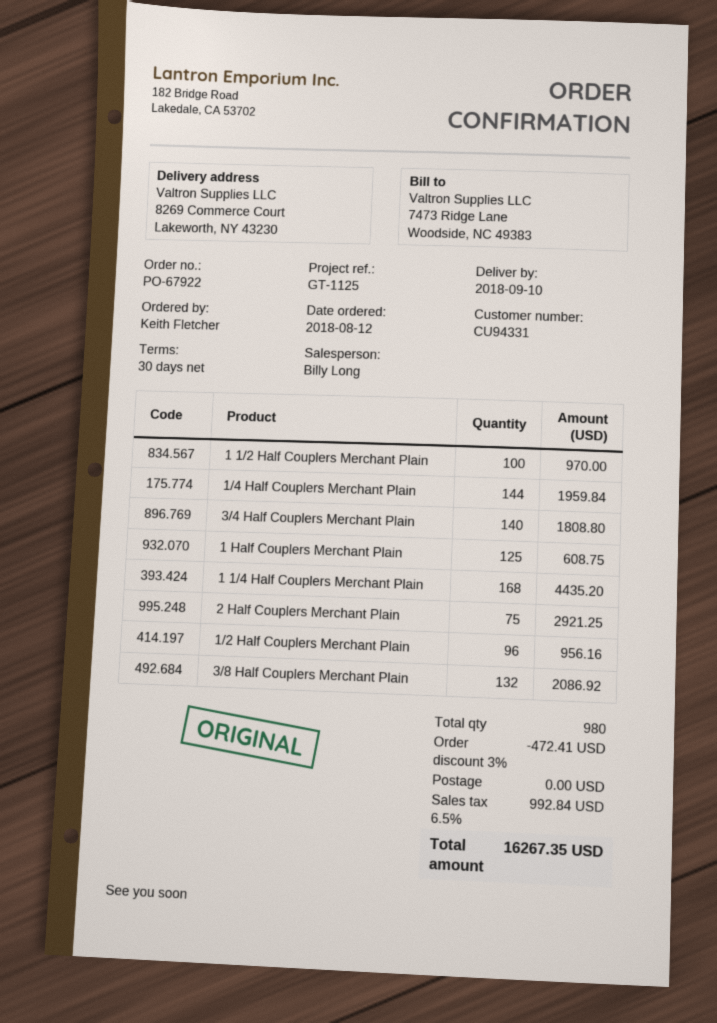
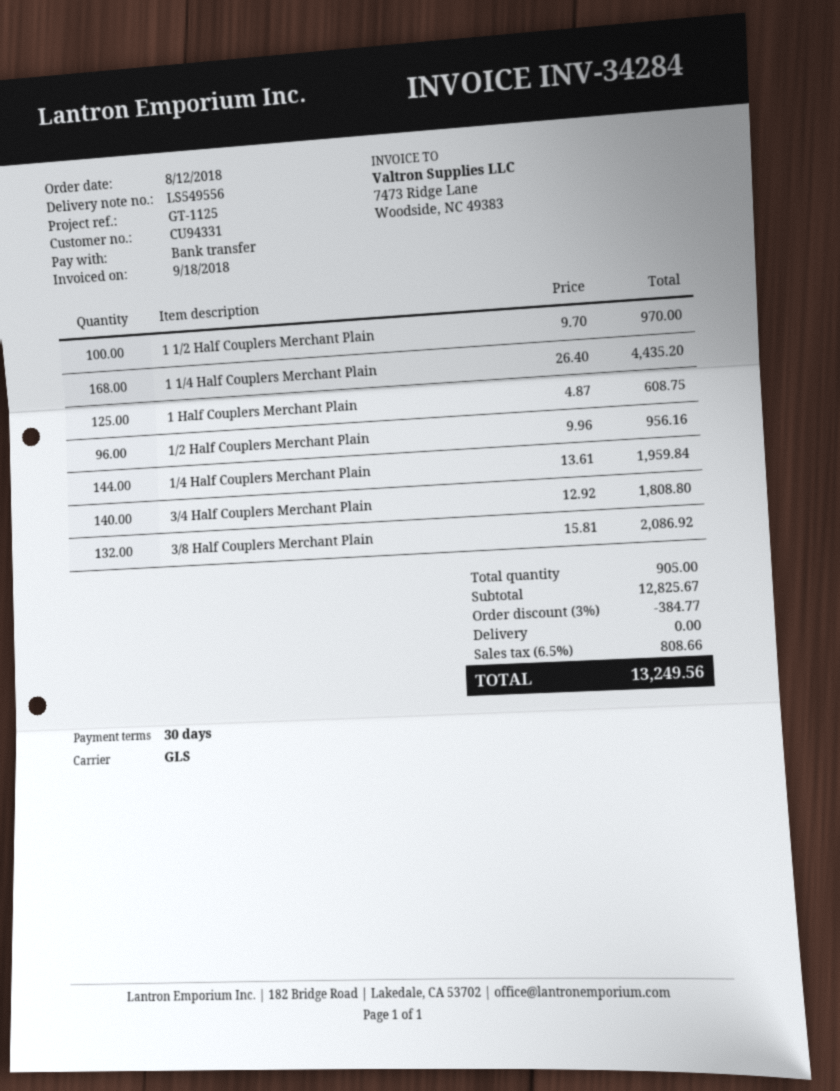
2 Half Couplers Merchant Plain: 75 for 2921.25 -> none
total quantity: 980 -> 905
discount: 3% = 472.41 -> 3% = 384.77
tax: 6.5% = 992.84 -> 6.5% = 808.66
total: 16267.35 -> 13249.56

